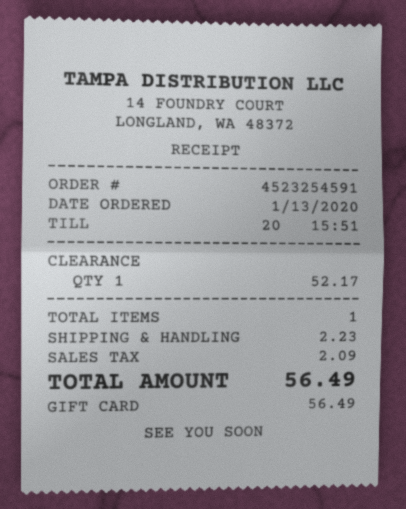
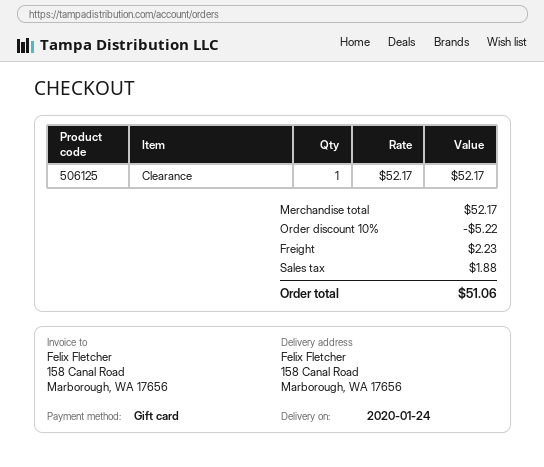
discount: none -> 10% = 5.22
tax: 2.09 -> 1.88
total: 56.49 -> 51.06

